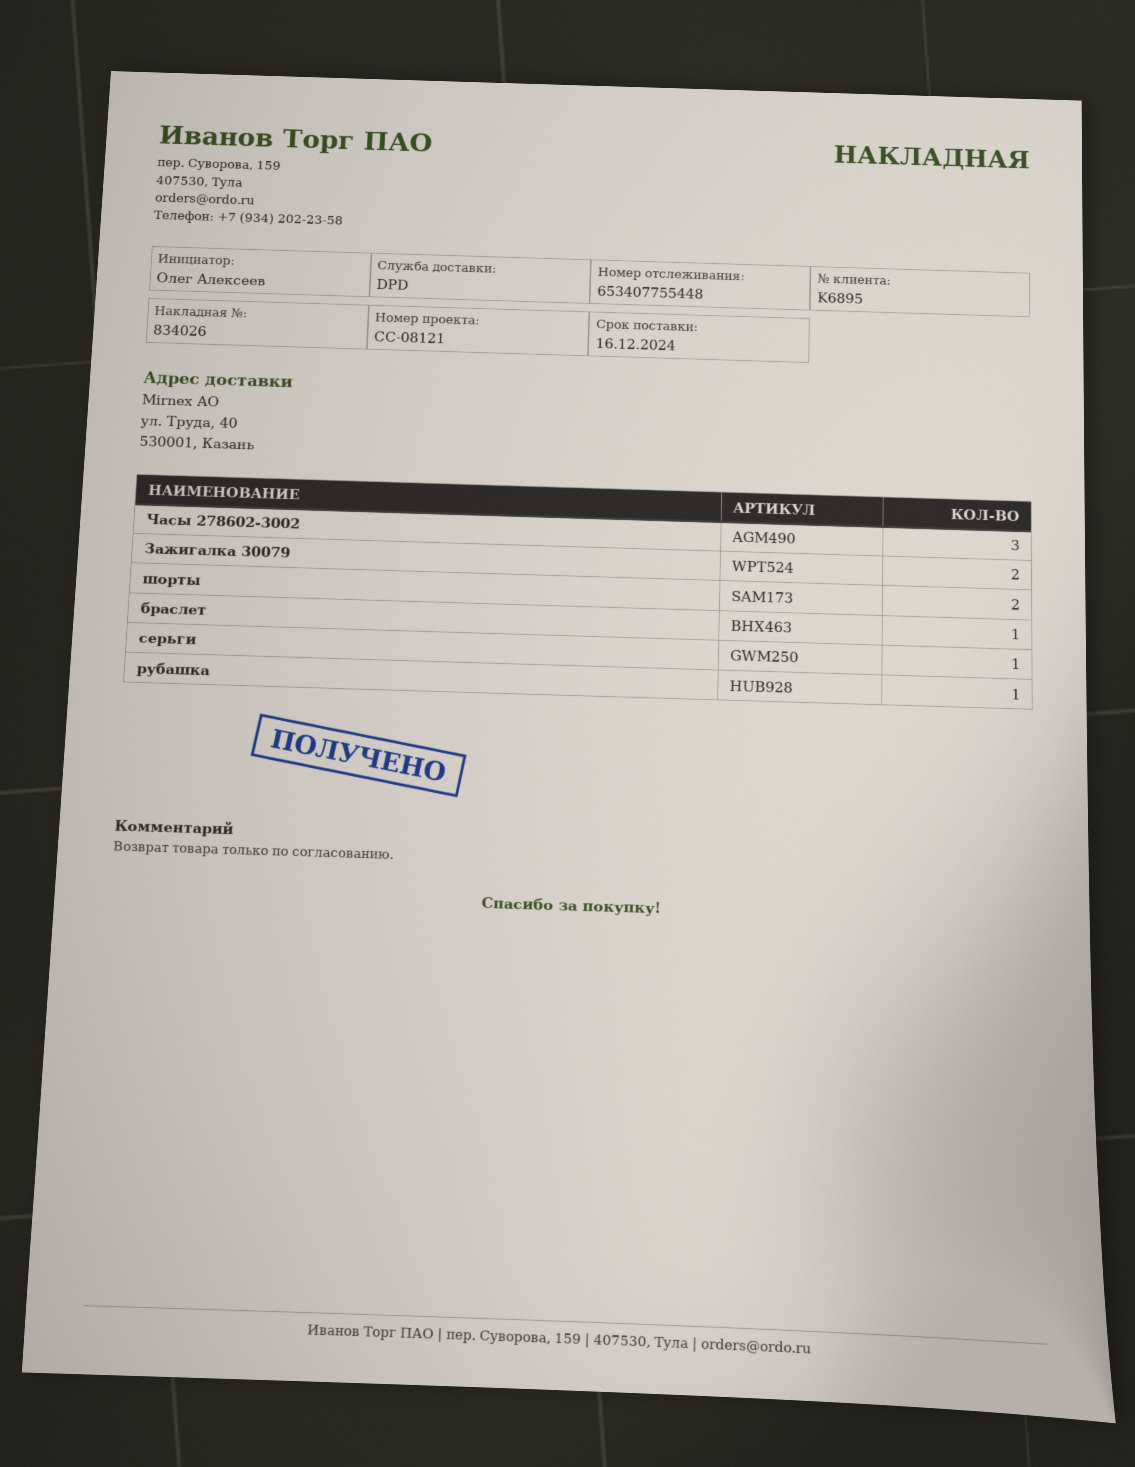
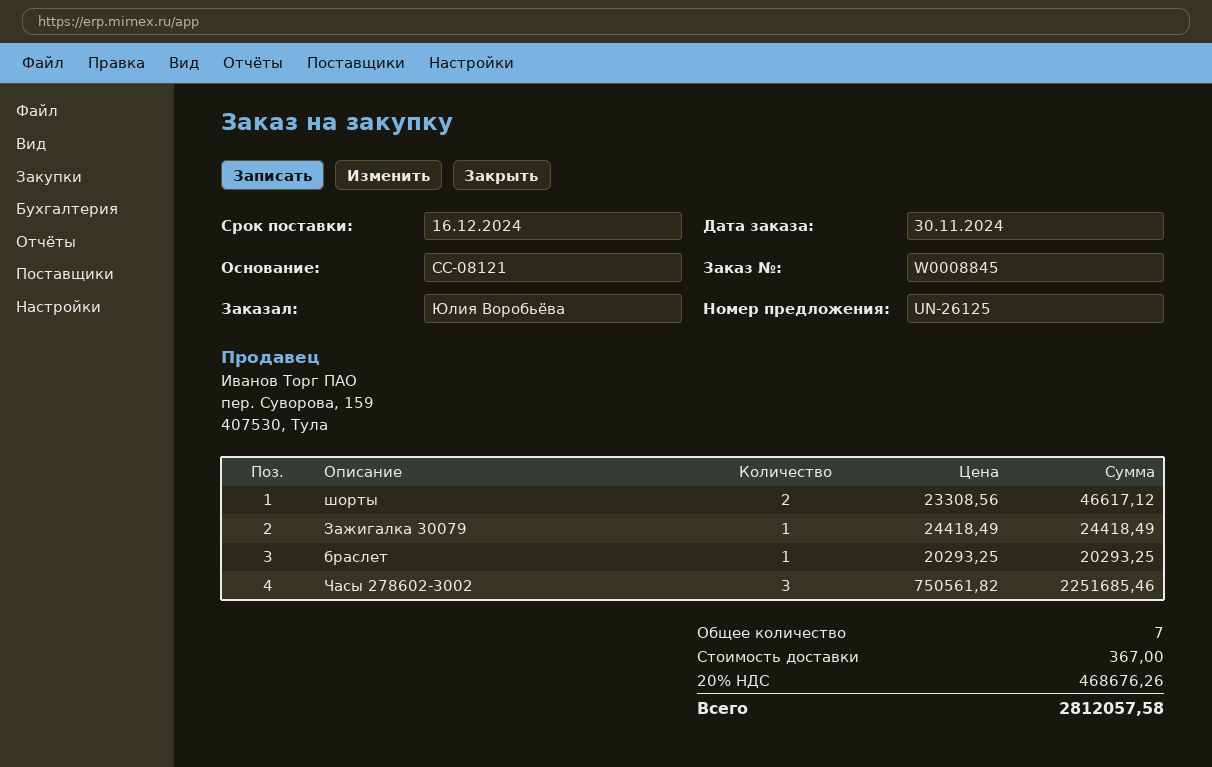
ordered by: Олег Алексеев -> Юлия Воробьёва
Зажигалка 30079: 2 -> 1
серьги: 1 -> none
рубашка: 1 -> none

